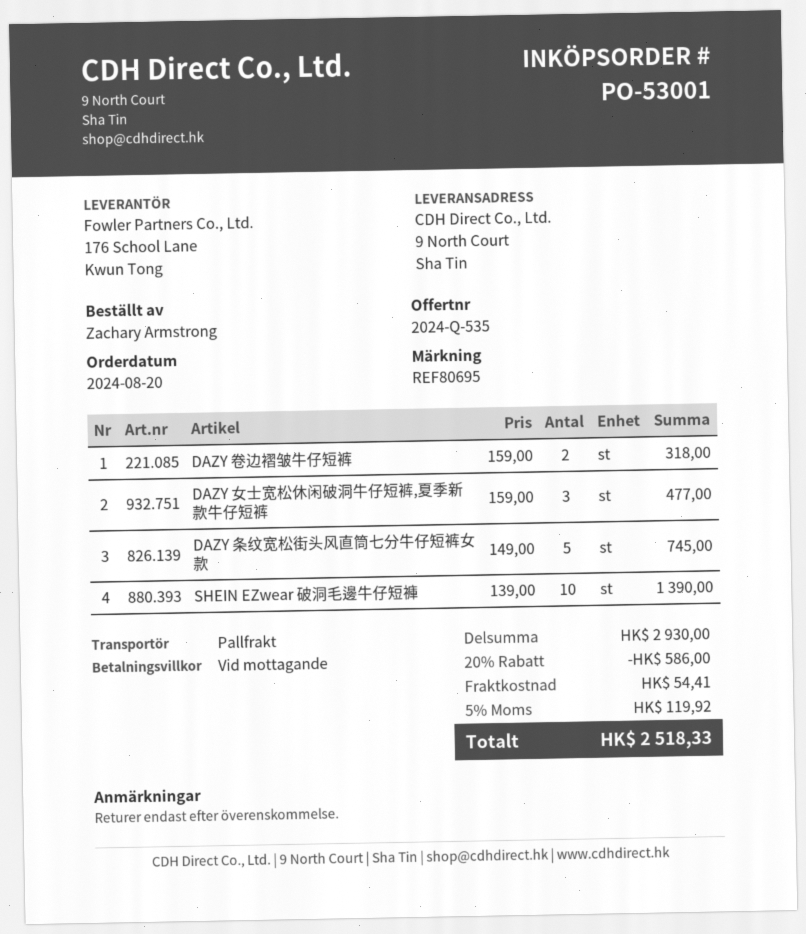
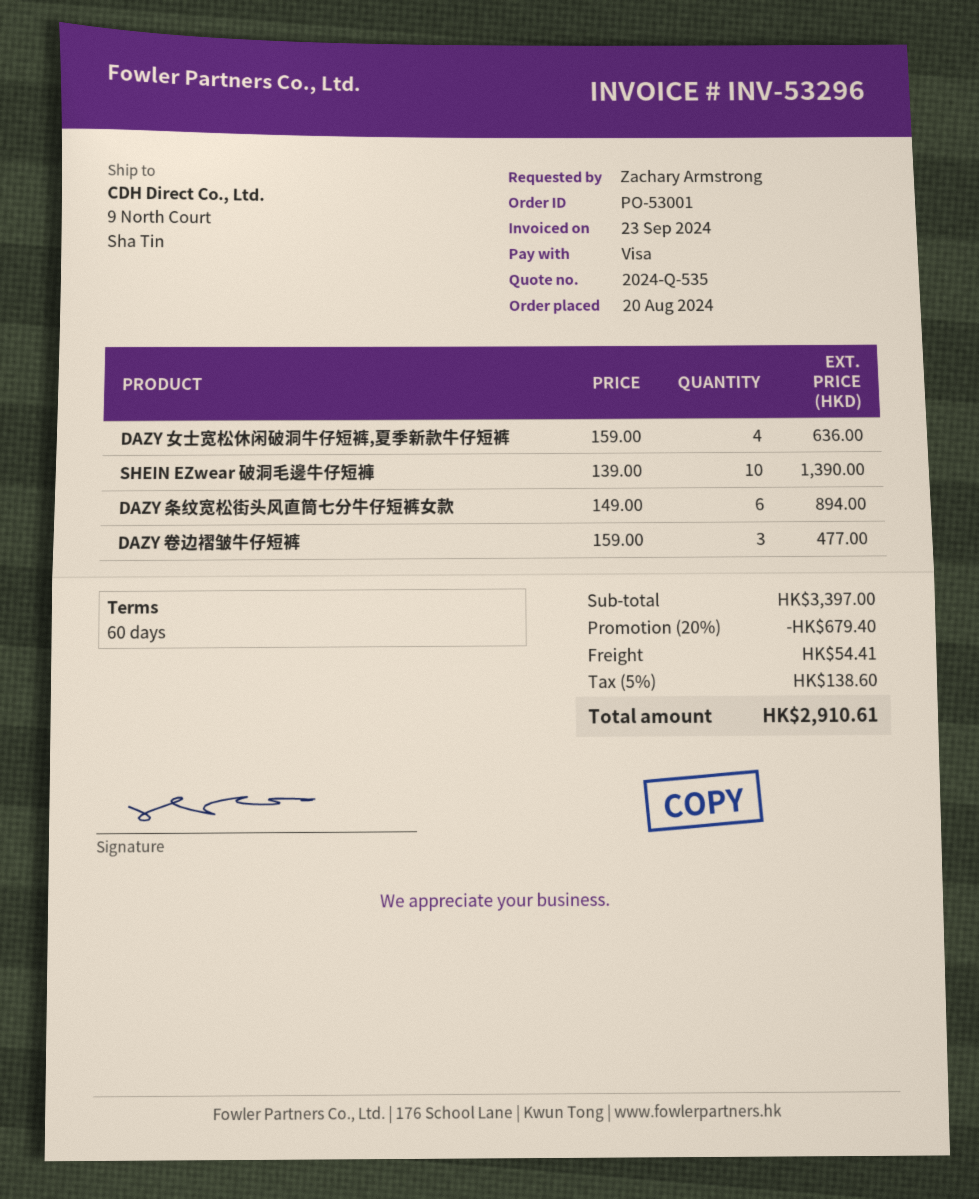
payment terms: on receipt -> 60 days
DAZY 卷边褶皱牛仔短裤: 2 x 159.00 = 318.00 -> 3 x 159.00 = 477.00
DAZY 女士宽松休闲破洞牛仔短裤,夏季新款牛仔短裤: 3 x 159.00 = 477.00 -> 4 x 159.00 = 636.00
DAZY 条纹宽松街头风直筒七分牛仔短裤女款: 5 x 149.00 = 745.00 -> 6 x 149.00 = 894.00
subtotal: 2930.00 -> 3397.00
discount: 20% = 586.00 -> 20% = 679.40
tax: 5% = 119.92 -> 5% = 138.60
total: 2518.33 -> 2910.61

